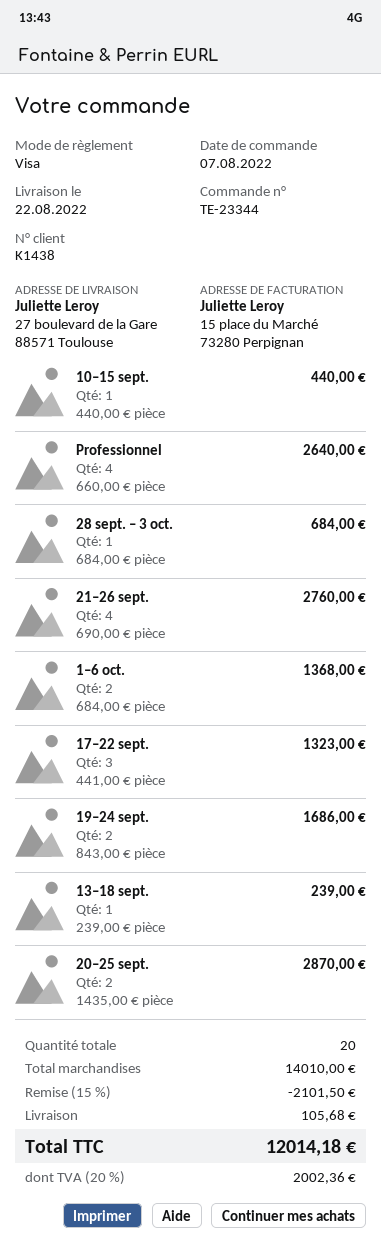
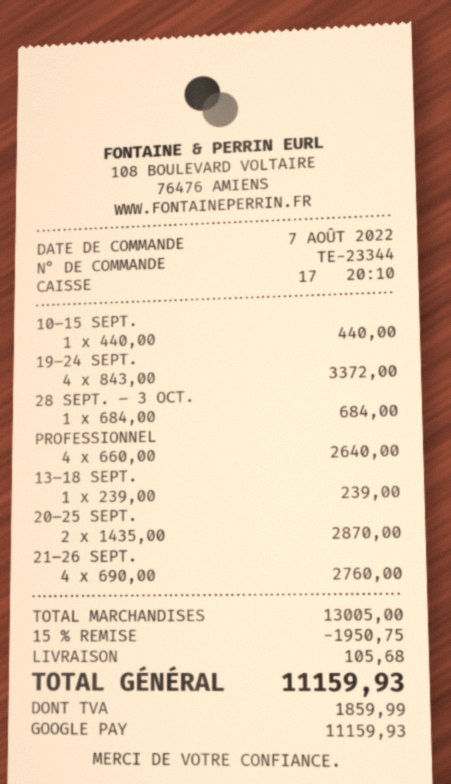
payment method: Visa -> Google Pay
1–6 oct.: 2 x 684.00 = 1368.00 -> none
17–22 sept.: 3 x 441.00 = 1323.00 -> none
19–24 sept.: 2 x 843.00 = 1686.00 -> 4 x 843.00 = 3372.00
subtotal: 14010.00 -> 13005.00
discount: 15% = 2101.50 -> 15% = 1950.75
tax: 2002.36 -> 1859.99
total: 12014.18 -> 11159.93

